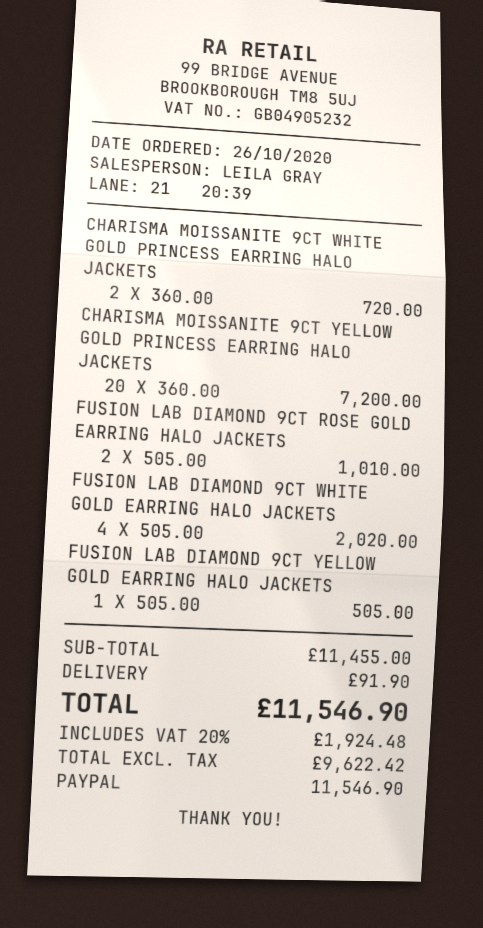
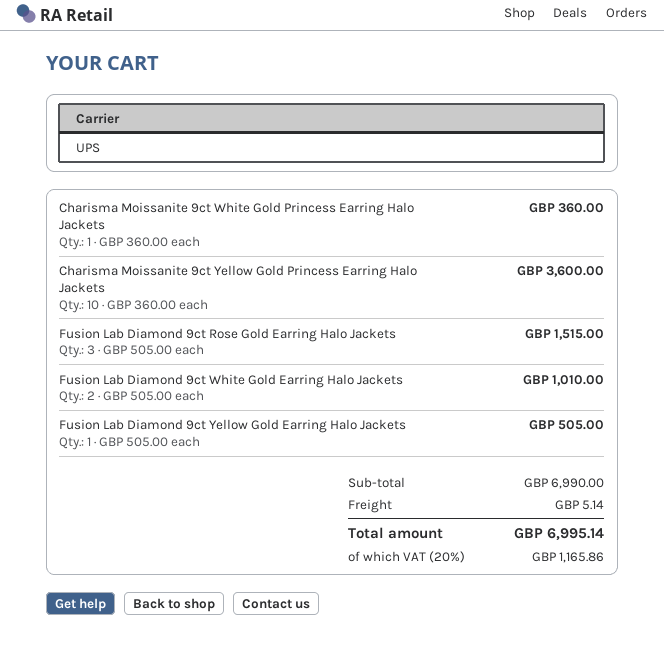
CHARISMA MOISSANITE 9CT WHITE GOLD PRINCESS EARRING HALO JACKETS: 2 x 360.00 = 720.00 -> 1 x 360.00 = 360.00
CHARISMA MOISSANITE 9CT YELLOW GOLD PRINCESS EARRING HALO JACKETS: 20 x 360.00 = 7200.00 -> 10 x 360.00 = 3600.00
FUSION LAB DIAMOND 9CT ROSE GOLD EARRING HALO JACKETS: 2 x 505.00 = 1010.00 -> 3 x 505.00 = 1515.00
FUSION LAB DIAMOND 9CT WHITE GOLD EARRING HALO JACKETS: 4 x 505.00 = 2020.00 -> 2 x 505.00 = 1010.00
subtotal: 11455.00 -> 6990.00
shipping: 91.90 -> 5.14
tax: 20% = 1924.48 -> 20% = 1165.86
total: 11546.90 -> 6995.14

